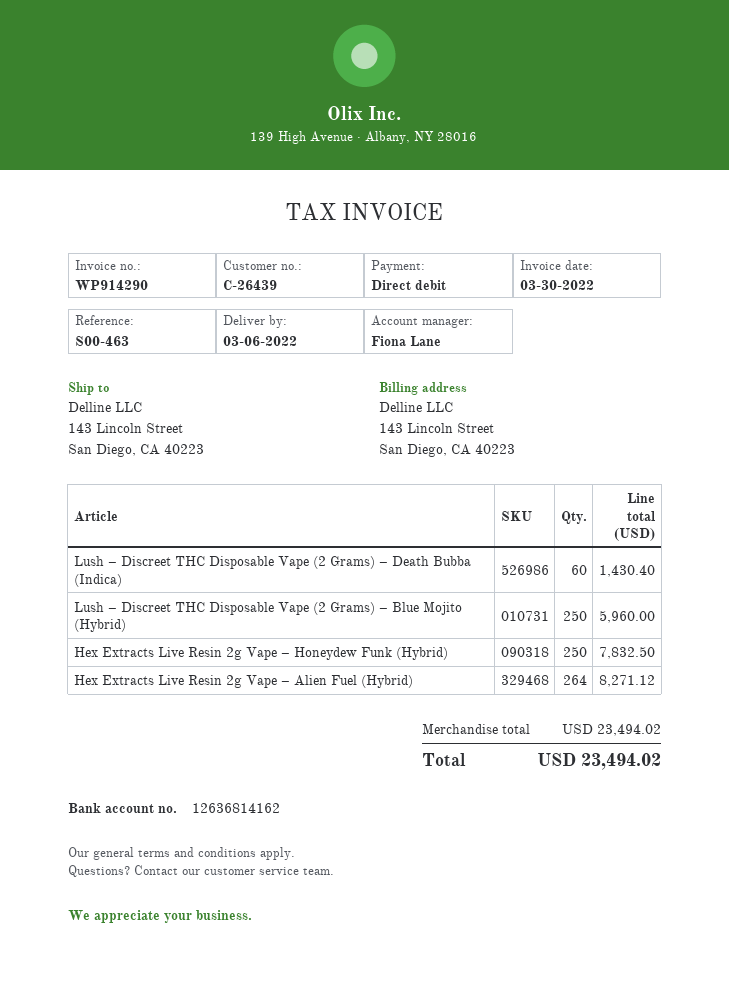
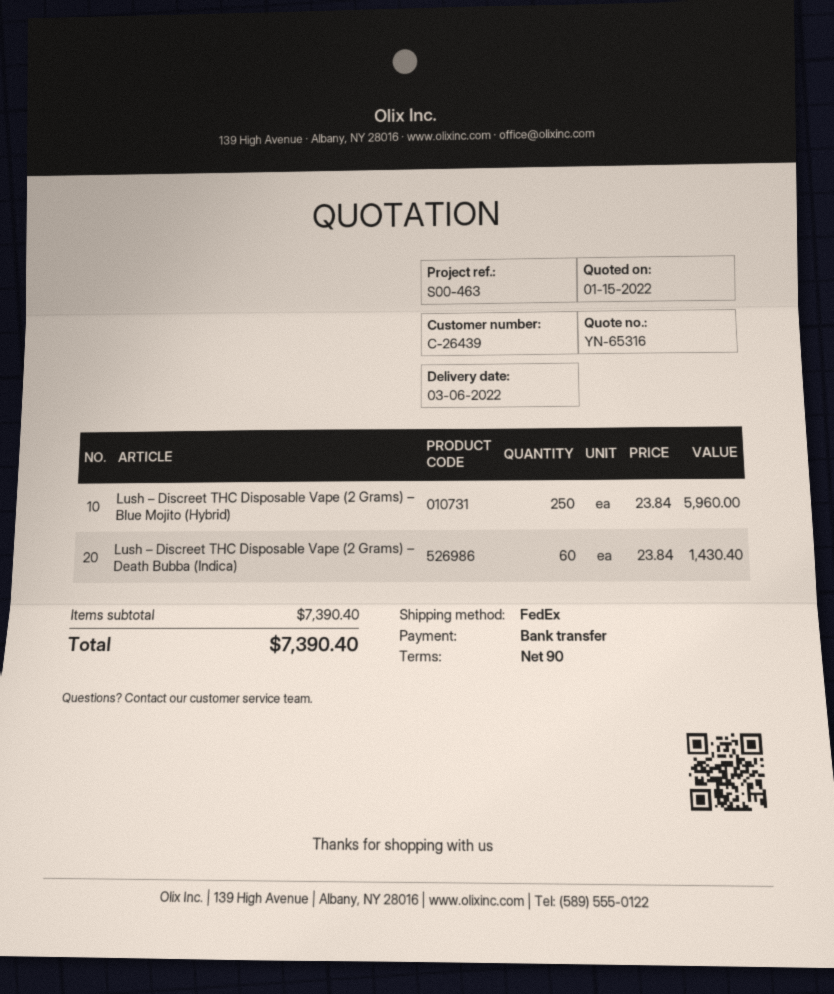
payment method: direct debit -> bank transfer
Hex Extracts Live Resin 2g Vape – Honeydew Funk (Hybrid): 250 for 7832.50 -> none
Hex Extracts Live Resin 2g Vape – Alien Fuel (Hybrid): 264 for 8271.12 -> none
subtotal: 23494.02 -> 7390.40
total: 23494.02 -> 7390.40

